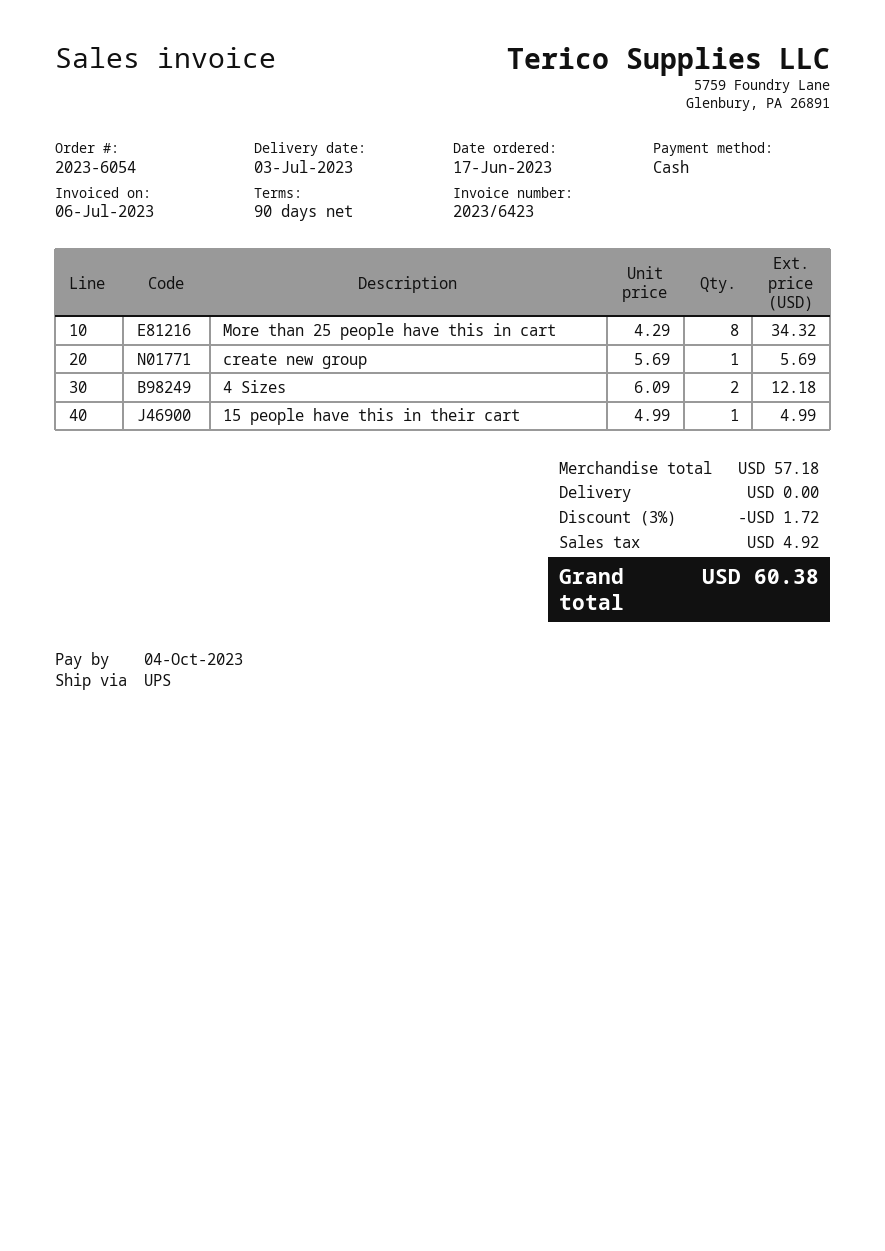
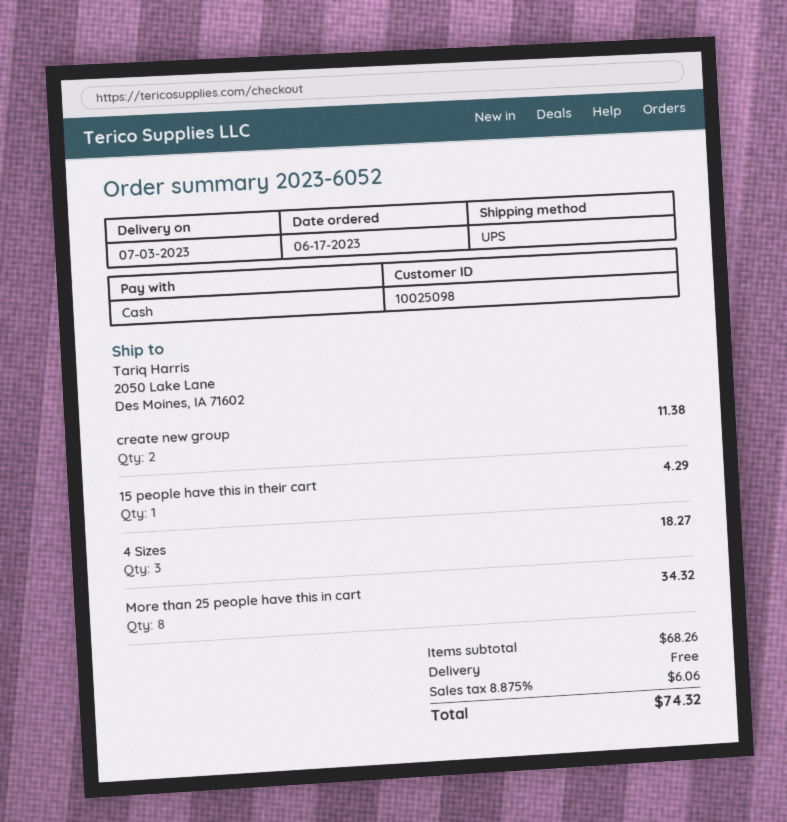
order number: 2023-6054 -> 2023-6052
create new group: 1 for 5.69 -> 2 for 11.38
4 Sizes: 2 for 12.18 -> 3 for 18.27
15 people have this in their cart: 1 for 4.99 -> 1 for 4.29
subtotal: 57.18 -> 68.26
discount: 3% = 1.72 -> none
tax: 4.92 -> 6.06
total: 60.38 -> 74.32

